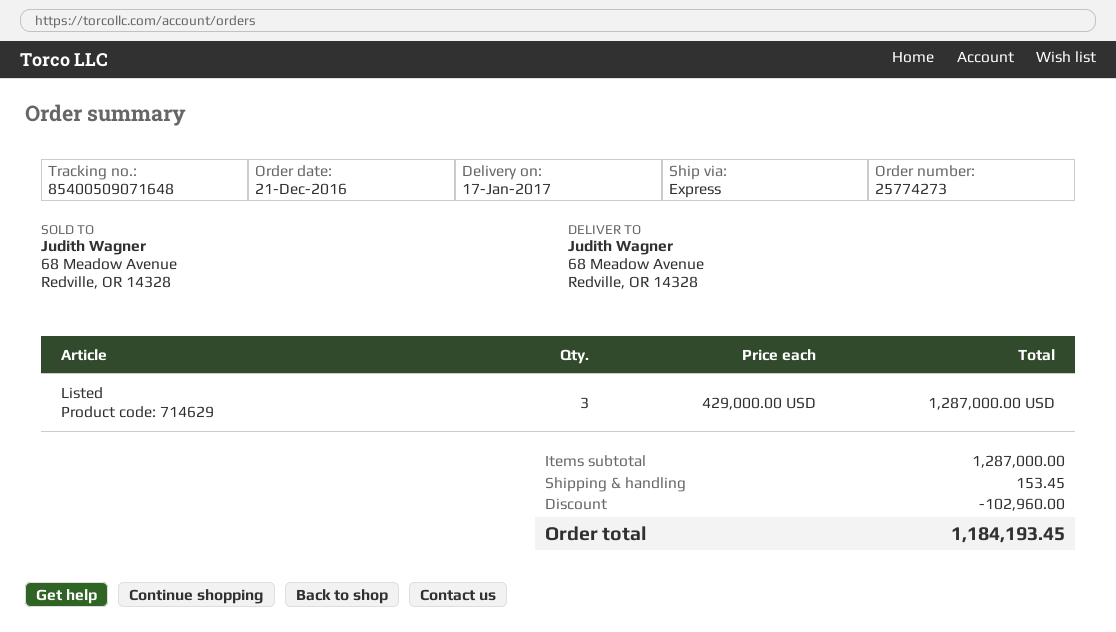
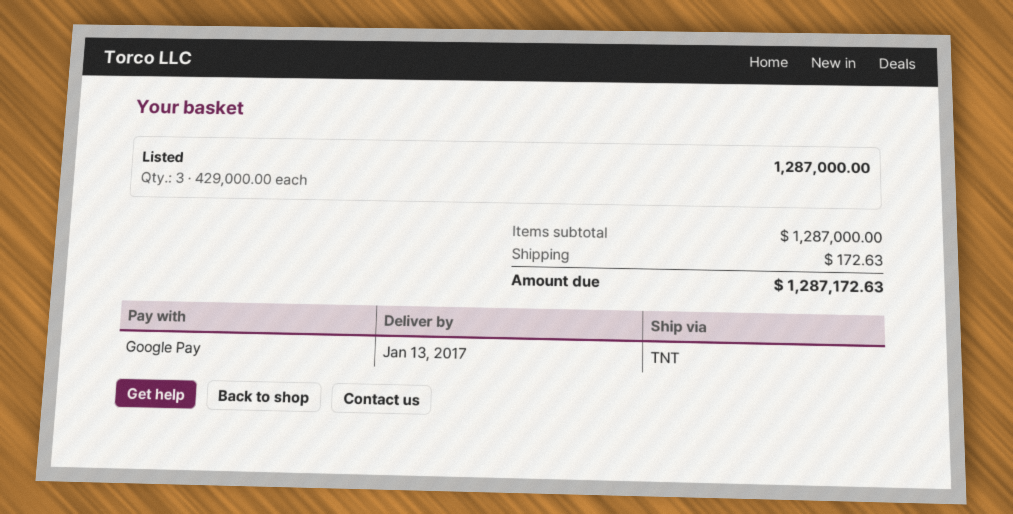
delivery date: 2017-01-17 -> 2017-01-13
shipping method: express -> TNT
discount: 102960.00 -> none
shipping: 153.45 -> 172.63
total: 1184193.45 -> 1287172.63

